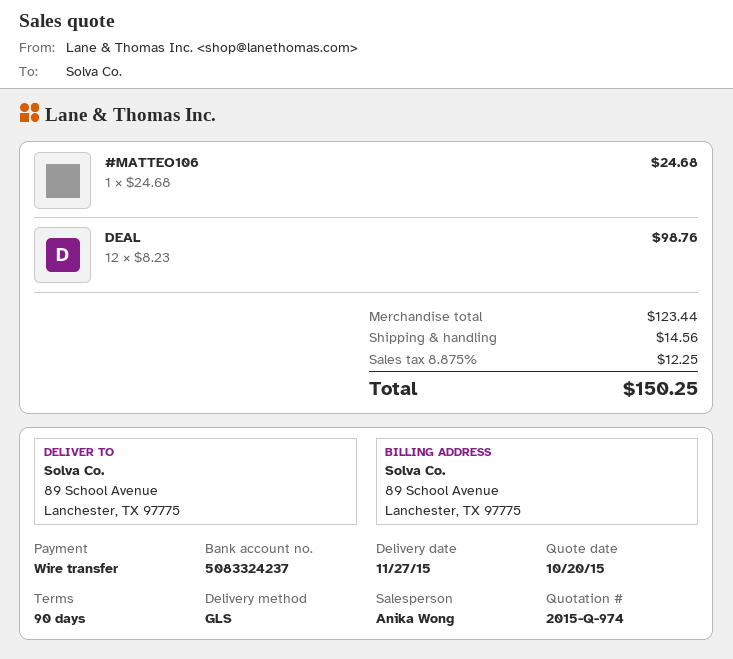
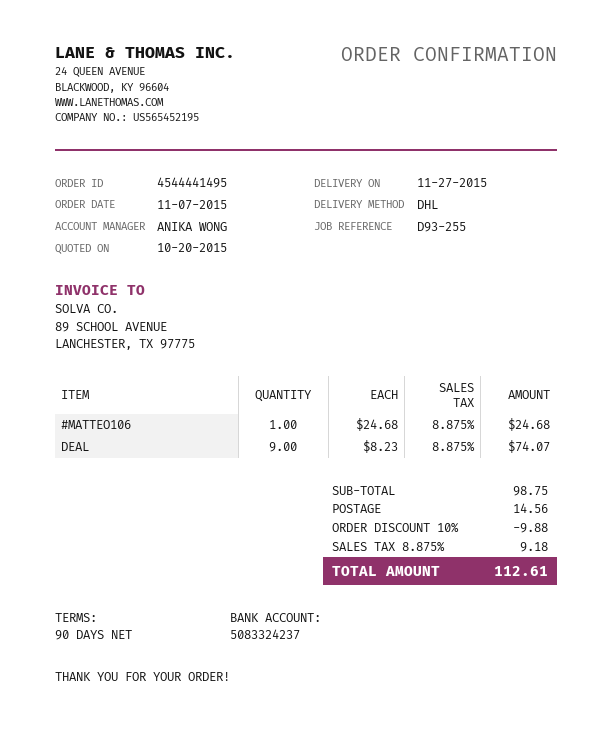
shipping method: GLS -> DHL
DEAL: 12 x 8.23 = 98.76 -> 9 x 8.23 = 74.07
subtotal: 123.44 -> 98.75
discount: none -> 10% = 9.88
tax: 8.875% = 12.25 -> 8.875% = 9.18
total: 150.25 -> 112.61

